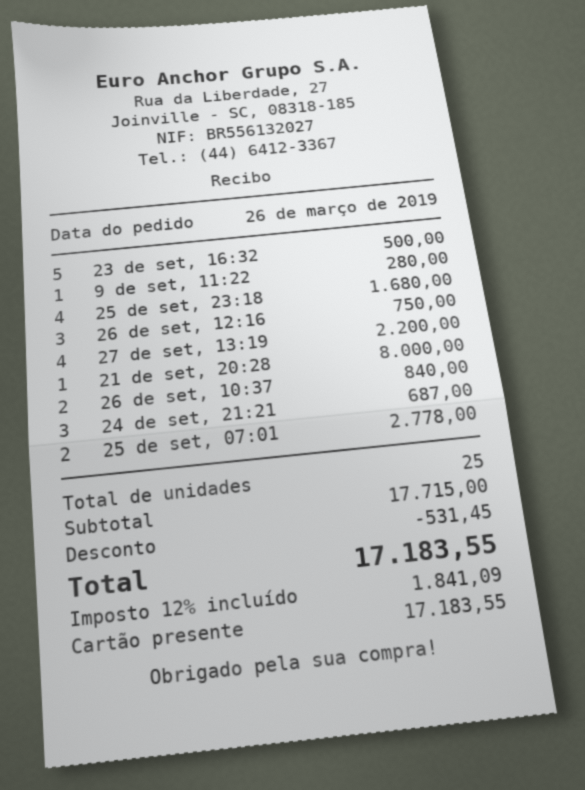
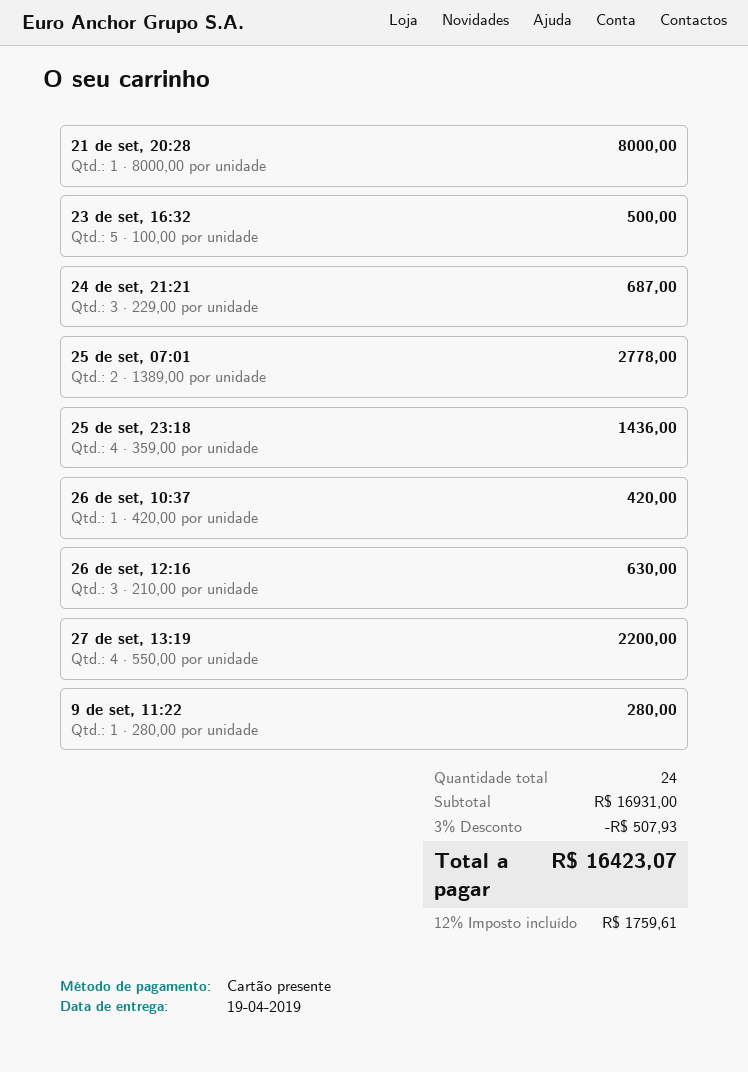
25 de set, 23:18: 4 for 1680.00 -> 4 for 1436.00
26 de set, 12:16: 3 for 750.00 -> 3 for 630.00
26 de set, 10:37: 2 for 840.00 -> 1 for 420.00
total quantity: 25 -> 24
subtotal: 17715.00 -> 16931.00
discount: 531.45 -> 507.93
tax: 12% = 1841.09 -> 12% = 1759.61
total: 17183.55 -> 16423.07

